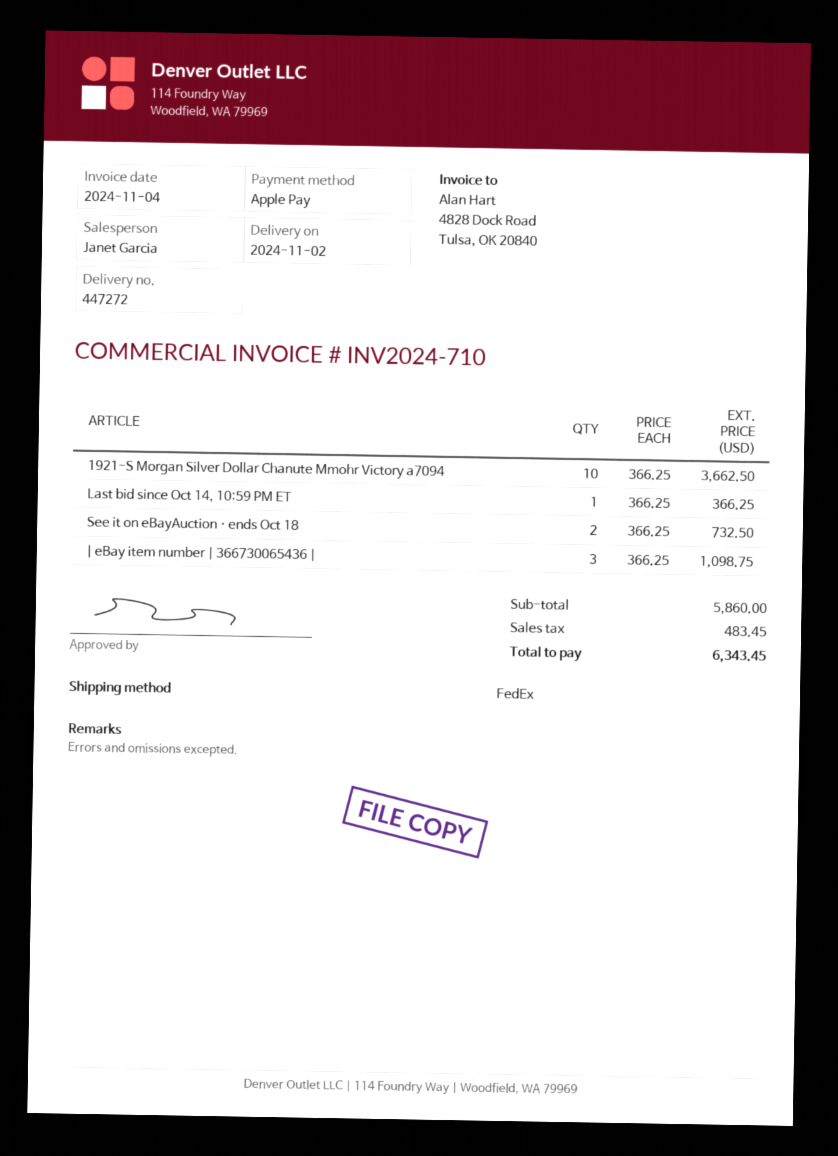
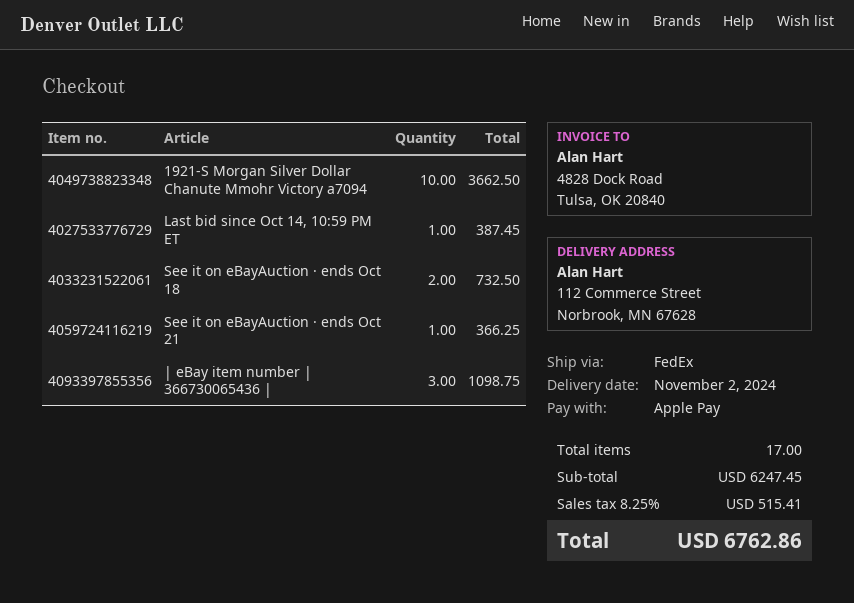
Last bid since Oct 14, 10:59 PM ET: 1 for 366.25 -> 1 for 387.45
See it on eBayAuction · ends Oct 21: none -> 1 for 366.25
subtotal: 5860.00 -> 6247.45
tax: 483.45 -> 515.41
total: 6343.45 -> 6762.86

